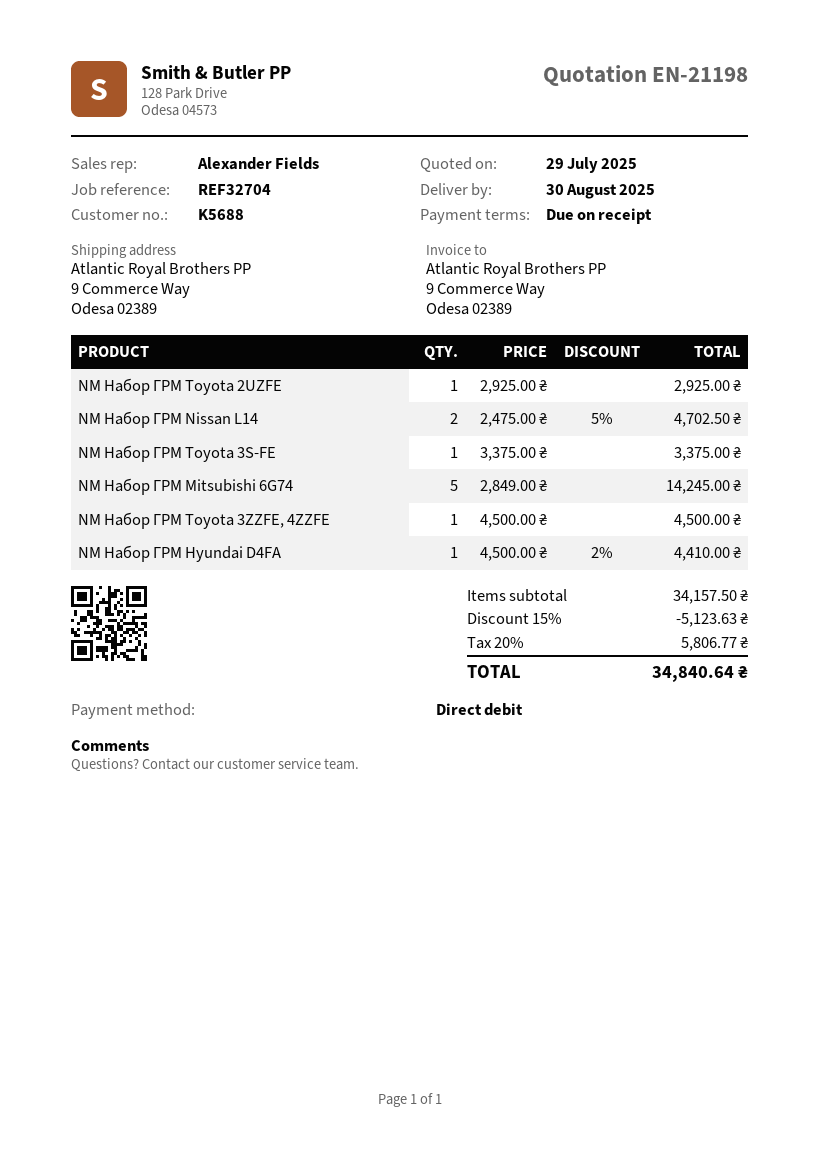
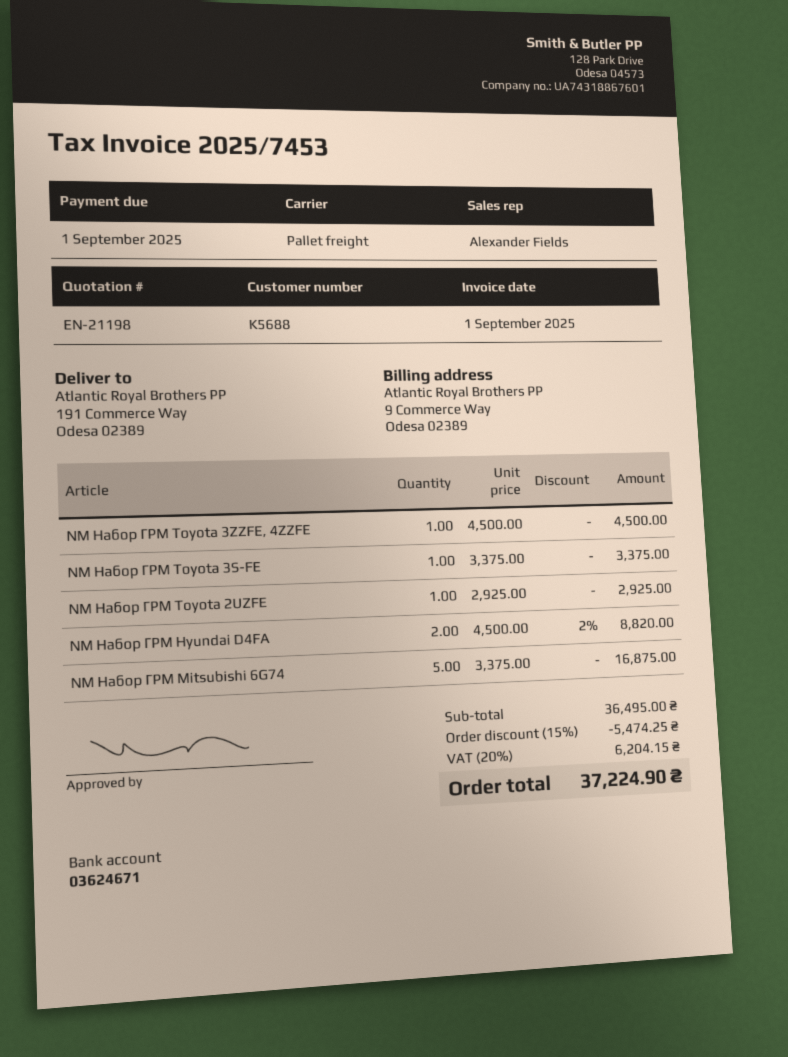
ship to: 9 Commerce Way, Odesa 02389 -> 191 Commerce Way, Odesa 02389
NM Набор ГРМ Nissan L14: 2 x 2475.00 - 5% = 4702.50 -> none
NM Набор ГРМ Mitsubishi 6G74: 5 x 2849.00 = 14245.00 -> 5 x 3375.00 = 16875.00
NM Набор ГРМ Hyundai D4FA: 1 x 4500.00 - 2% = 4410.00 -> 2 x 4500.00 - 2% = 8820.00
subtotal: 34157.50 -> 36495.00
discount: 15% = 5123.63 -> 15% = 5474.25
tax: 20% = 5806.77 -> 20% = 6204.15
total: 34840.64 -> 37224.90

